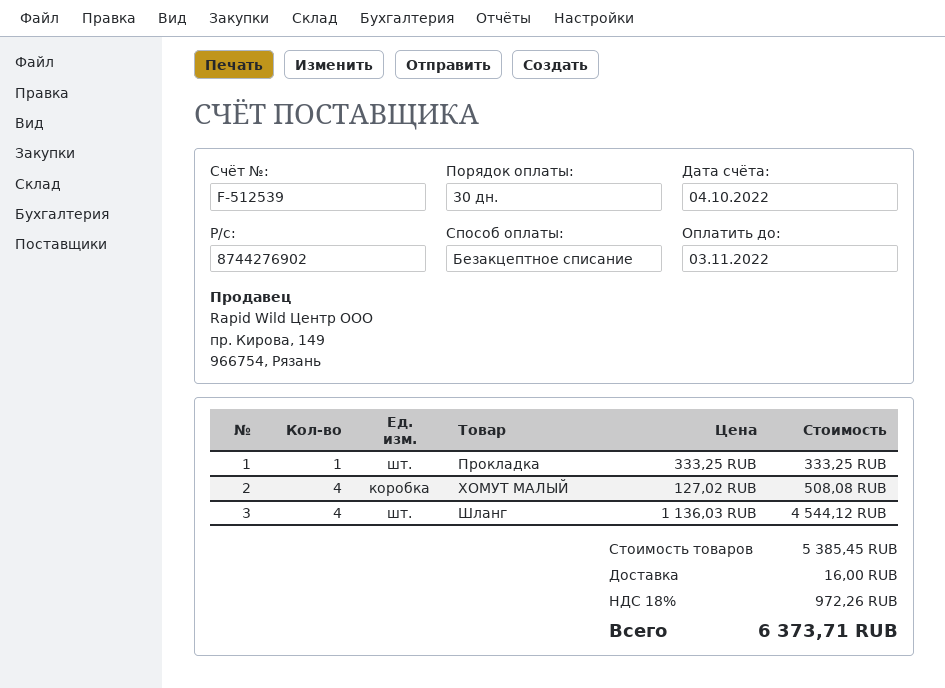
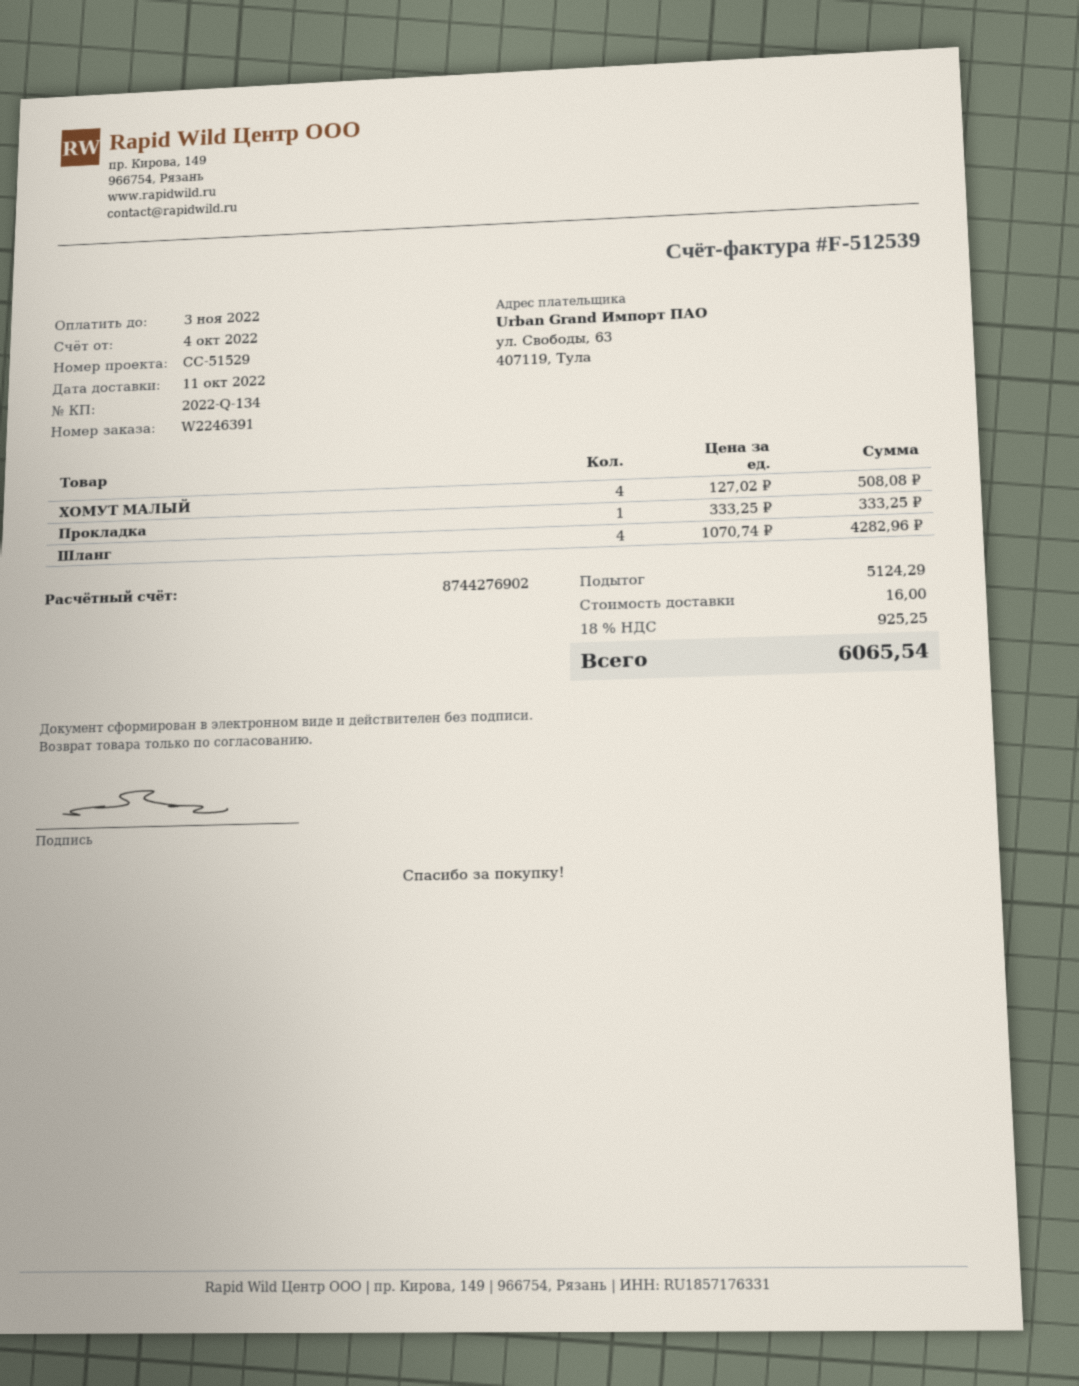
Шланг: 4 x 1136.03 = 4544.12 -> 4 x 1070.74 = 4282.96
subtotal: 5385.45 -> 5124.29
tax: 18% = 972.26 -> 18% = 925.25
total: 6373.71 -> 6065.54

